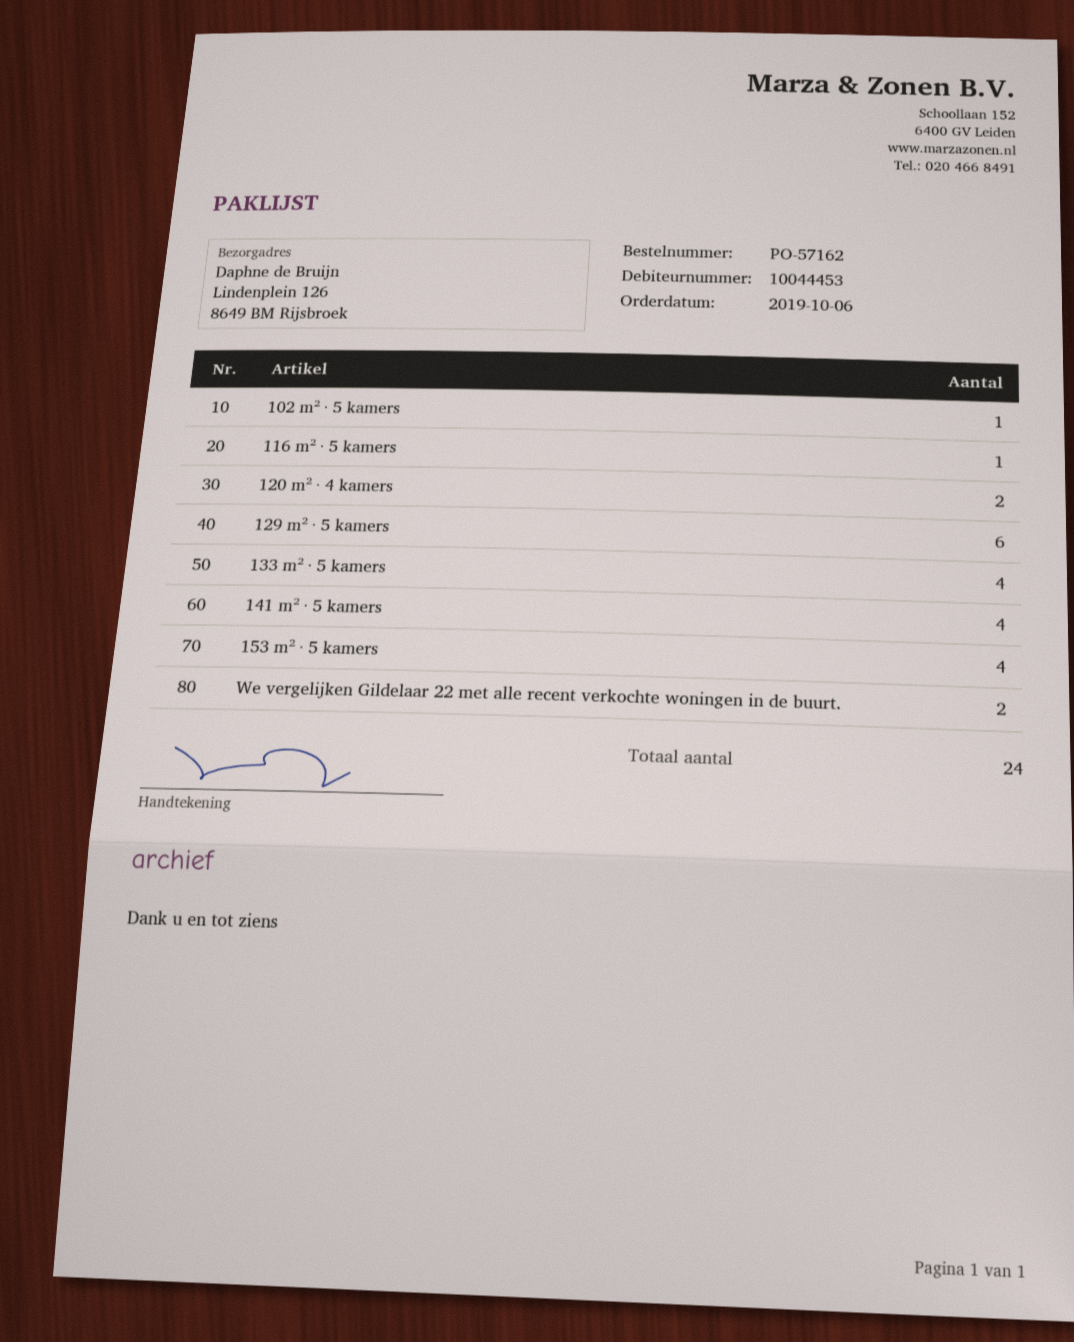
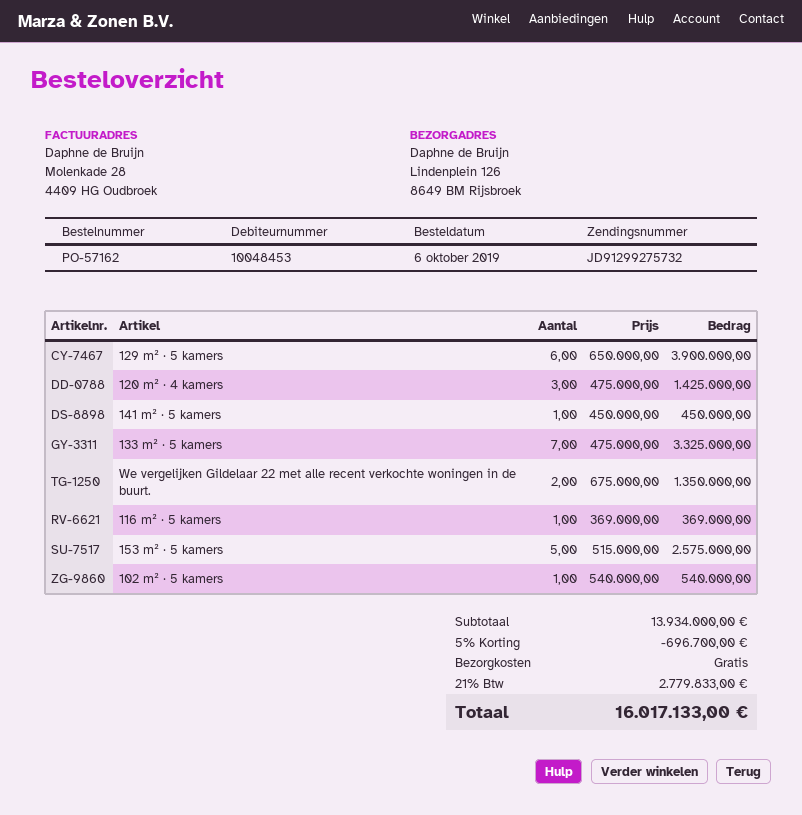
customer number: 10044453 -> 10048453
120 m² · 4 kamers: 2 -> 3
133 m² · 5 kamers: 4 -> 7
141 m² · 5 kamers: 4 -> 1
153 m² · 5 kamers: 4 -> 5

